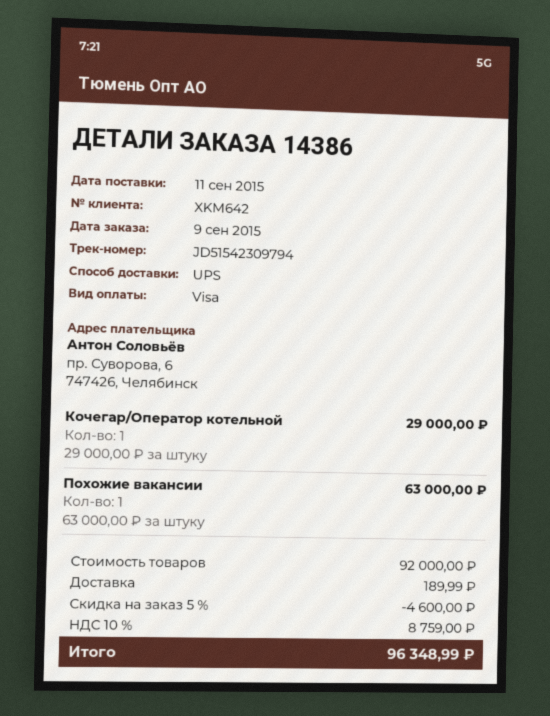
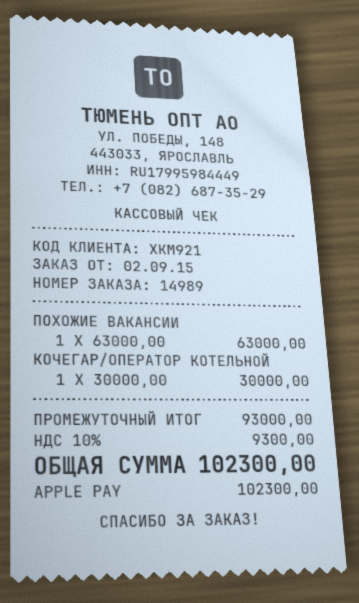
order number: 14386 -> 14989
order date: 2015-09-09 -> 2015-09-02
customer number: XKM642 -> XKM921
payment method: Visa -> Apple Pay
Кочегар/Оператор котельной: 1 x 29000.00 = 29000.00 -> 1 x 30000.00 = 30000.00
subtotal: 92000.00 -> 93000.00
discount: 5% = 4600.00 -> none
shipping: 189.99 -> none
tax: 10% = 8759.00 -> 10% = 9300.00
total: 96348.99 -> 102300.00

